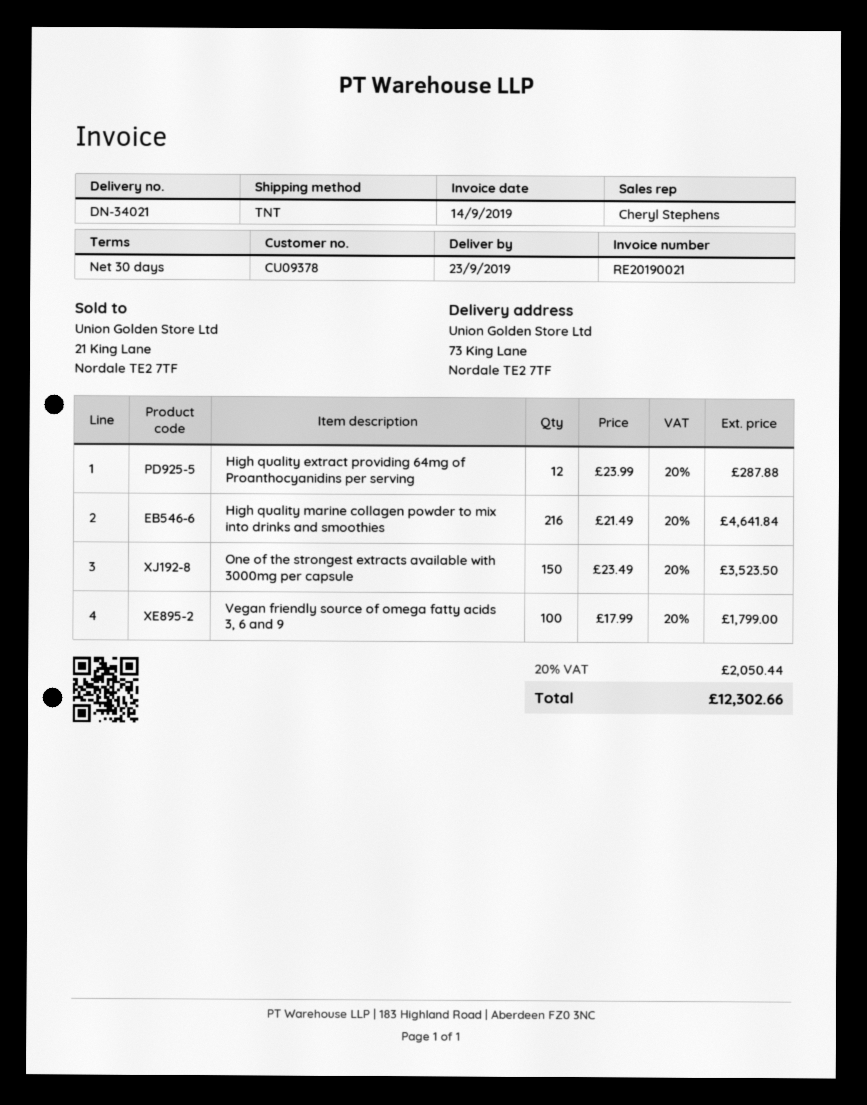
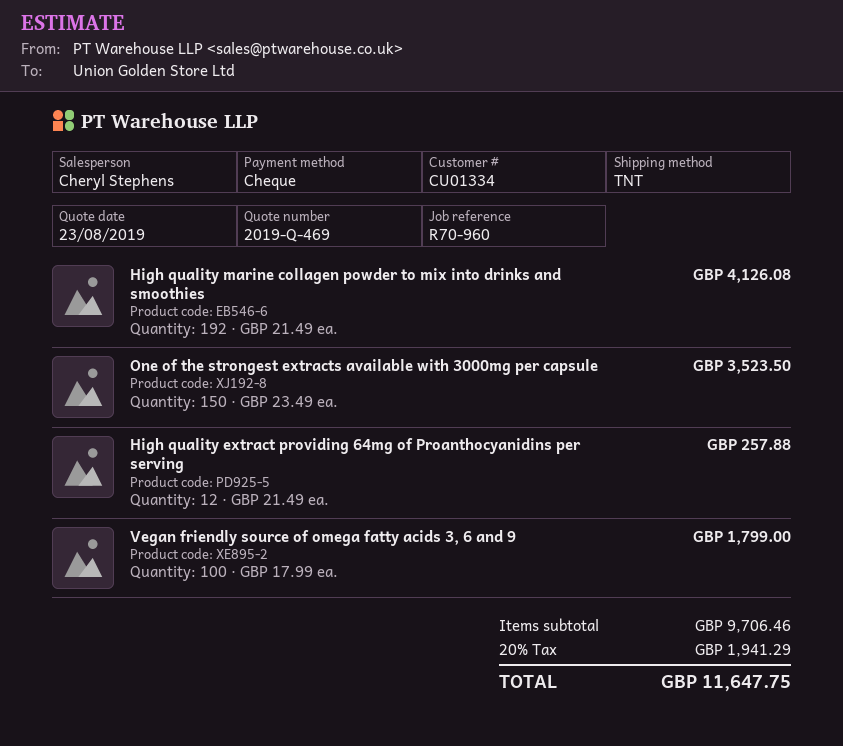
customer number: CU09378 -> CU01334
High quality extract providing 64mg of Proanthocyanidins per serving: 12 x 23.99 = 287.88 -> 12 x 21.49 = 257.88
High quality marine collagen powder to mix into drinks and smoothies: 216 x 21.49 = 4641.84 -> 192 x 21.49 = 4126.08
tax: 20% = 2050.44 -> 20% = 1941.29
total: 12302.66 -> 11647.75

